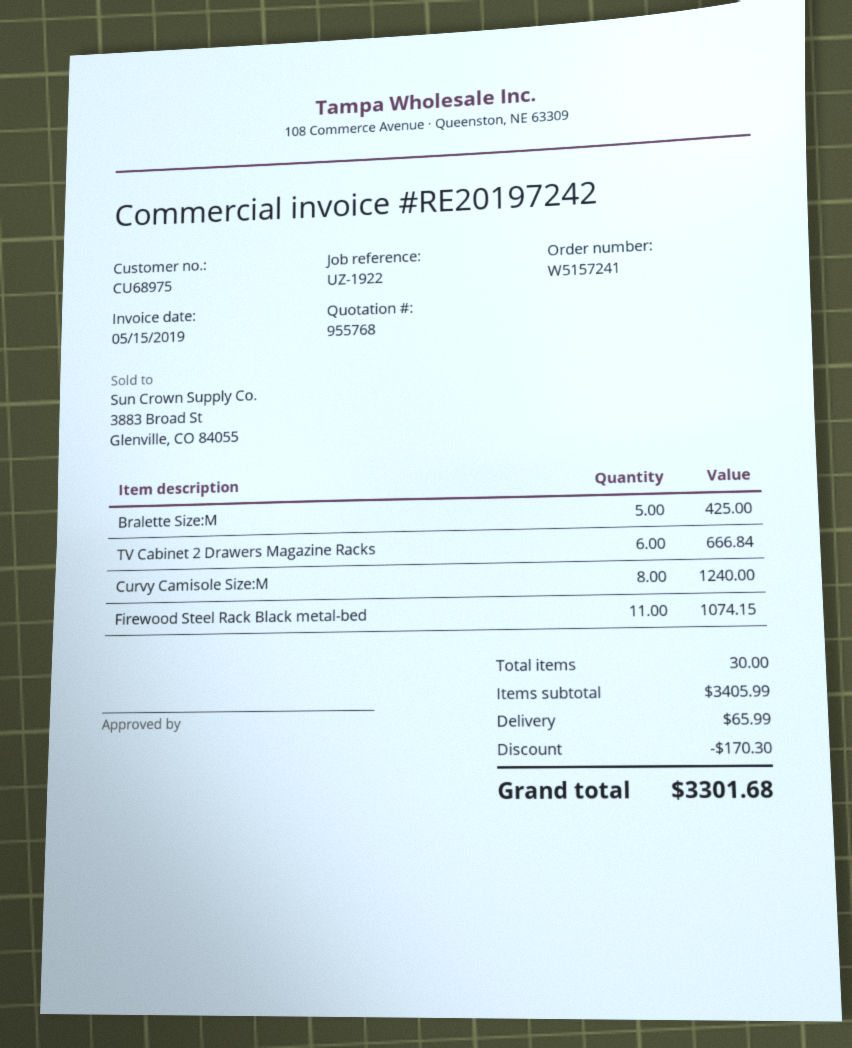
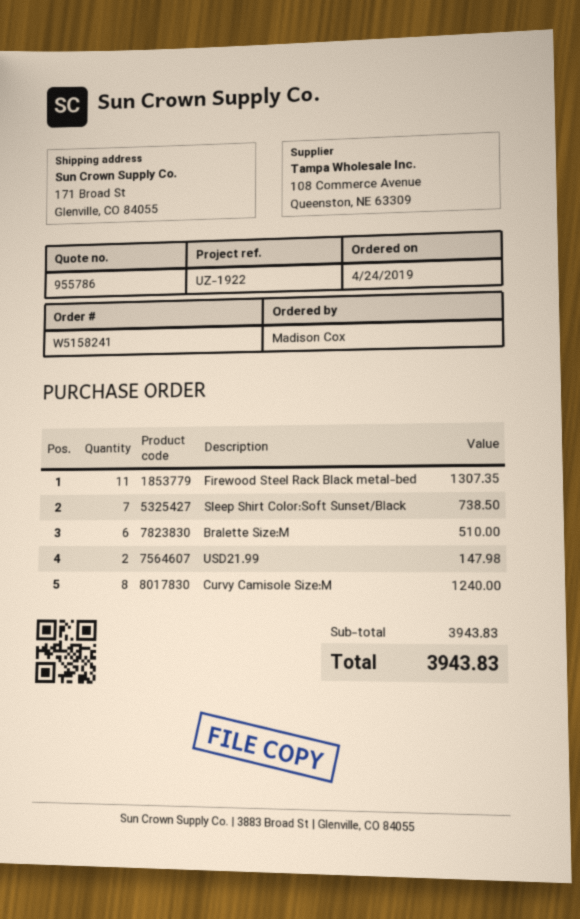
quote number: 955768 -> 955786
order number: W5157241 -> W5158241
Bralette Size:M: 5 for 425.00 -> 6 for 510.00
TV Cabinet 2 Drawers Magazine Racks: 6 for 666.84 -> none
Firewood Steel Rack Black metal-bed: 11 for 1074.15 -> 11 for 1307.35
Sleep Shirt Color:Soft Sunset/Black: none -> 7 for 738.50
USD21.99: none -> 2 for 147.98
subtotal: 3405.99 -> 3943.83
discount: 170.30 -> none
shipping: 65.99 -> none
total: 3301.68 -> 3943.83

